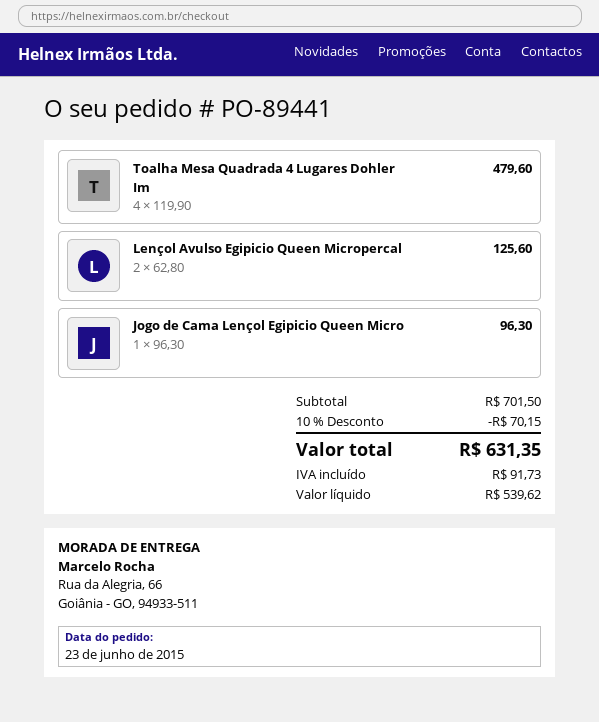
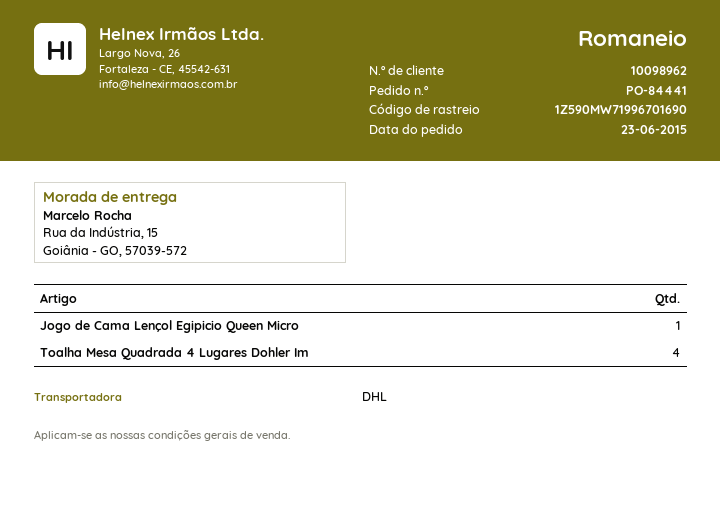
order number: PO-89441 -> PO-84441
ship to: Rua da Alegria, 66, Goiânia - GO, 94933-511 -> Rua da Indústria, 15, Goiânia - GO, 57039-572
Lençol Avulso Egipicio Queen Micropercal: 2 -> none

